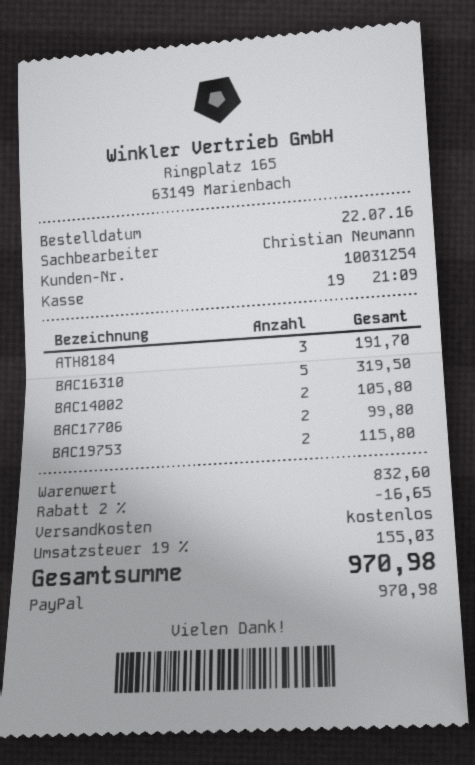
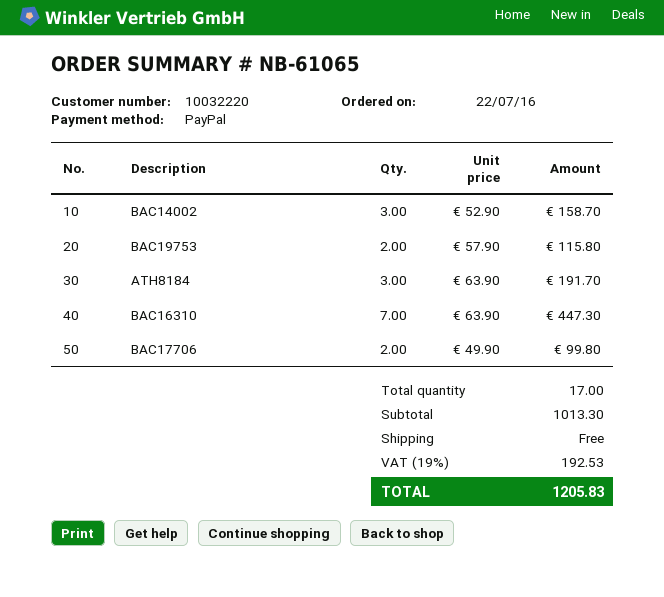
customer number: 10031254 -> 10032220
BAC16310: 5 for 319.50 -> 7 for 447.30
BAC14002: 2 for 105.80 -> 3 for 158.70
subtotal: 832.60 -> 1013.30
discount: 2% = 16.65 -> none
tax: 19% = 155.03 -> 19% = 192.53
total: 970.98 -> 1205.83

